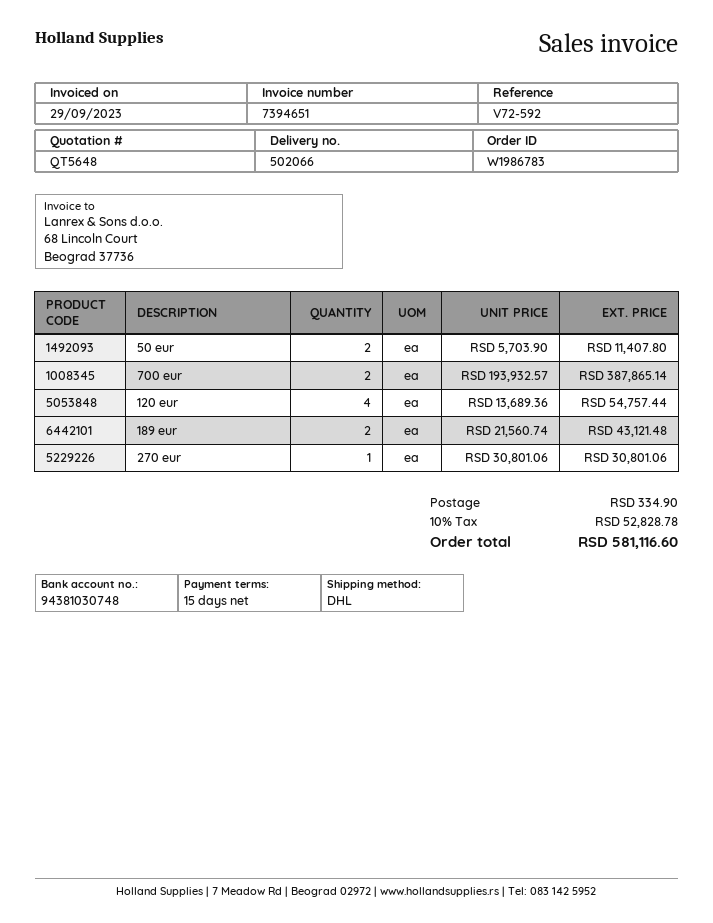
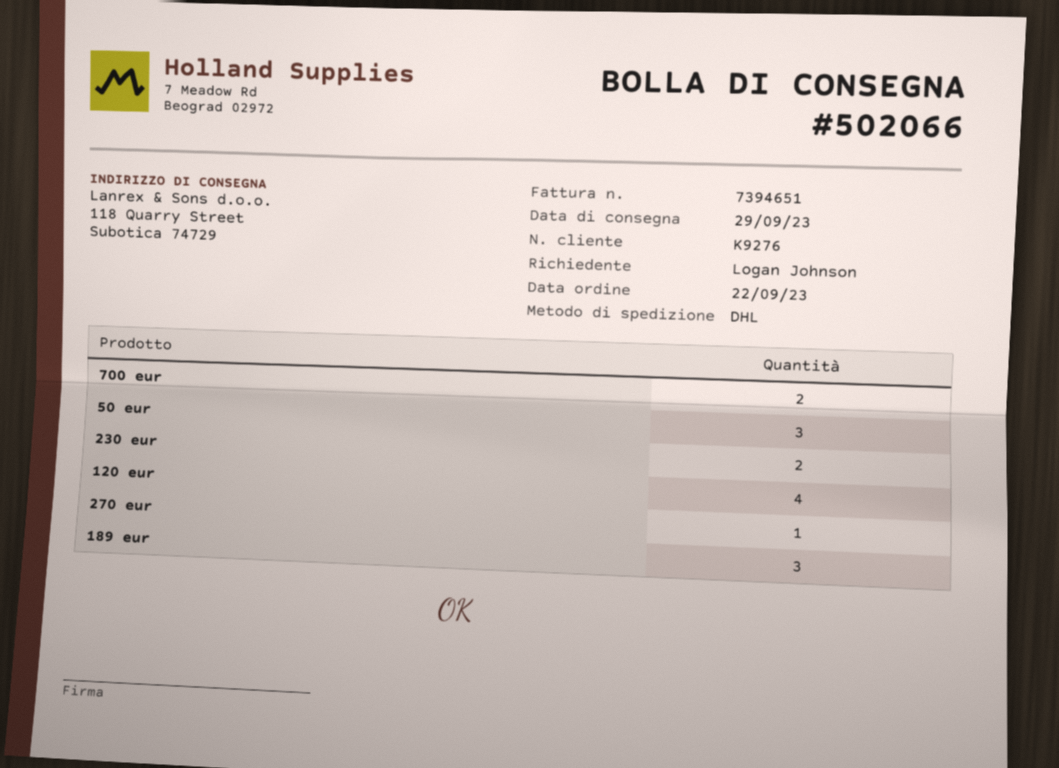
50 eur: 2 -> 3
189 eur: 2 -> 3
230 eur: none -> 2

